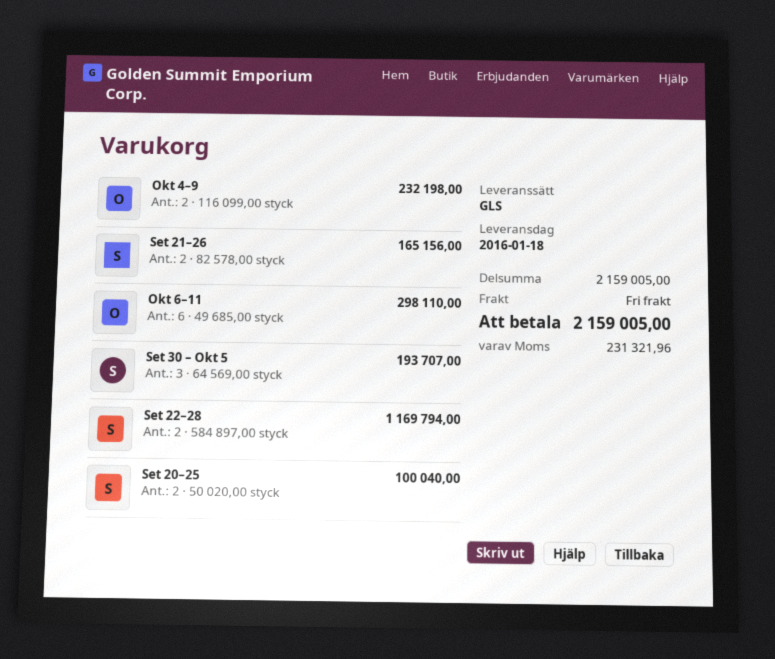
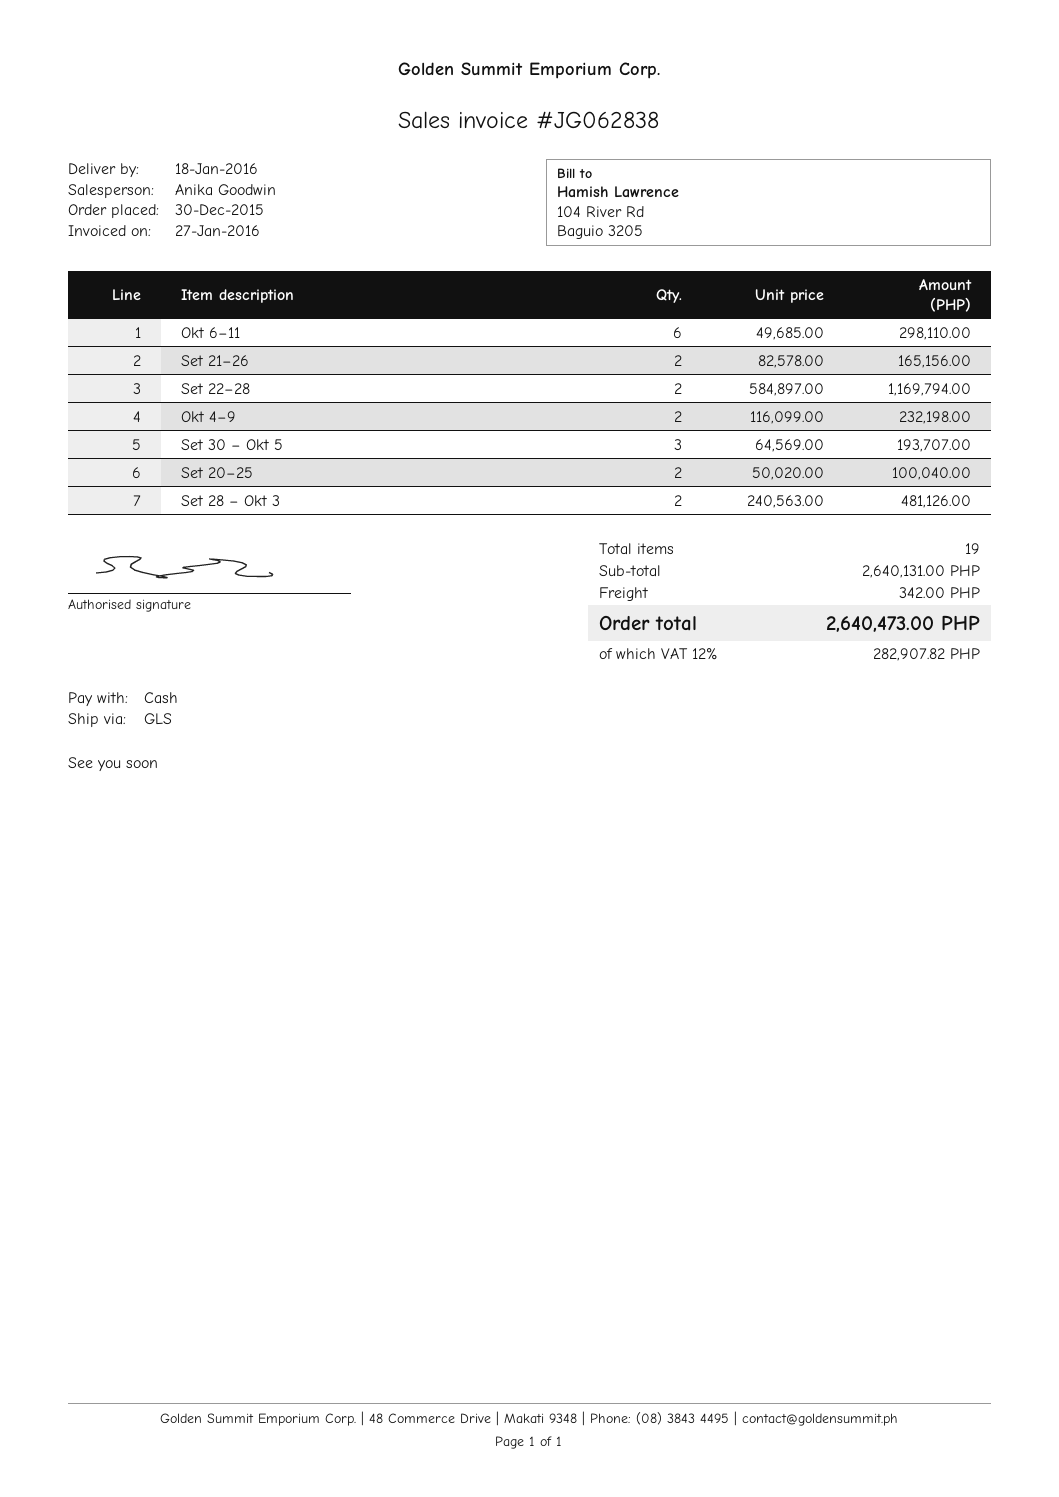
Set 28 – Okt 3: none -> 2 x 240563.00 = 481126.00
subtotal: 2159005.00 -> 2640131.00
shipping: 0.00 -> 342.00
tax: 231321.96 -> 282907.82
total: 2159005.00 -> 2640473.00

